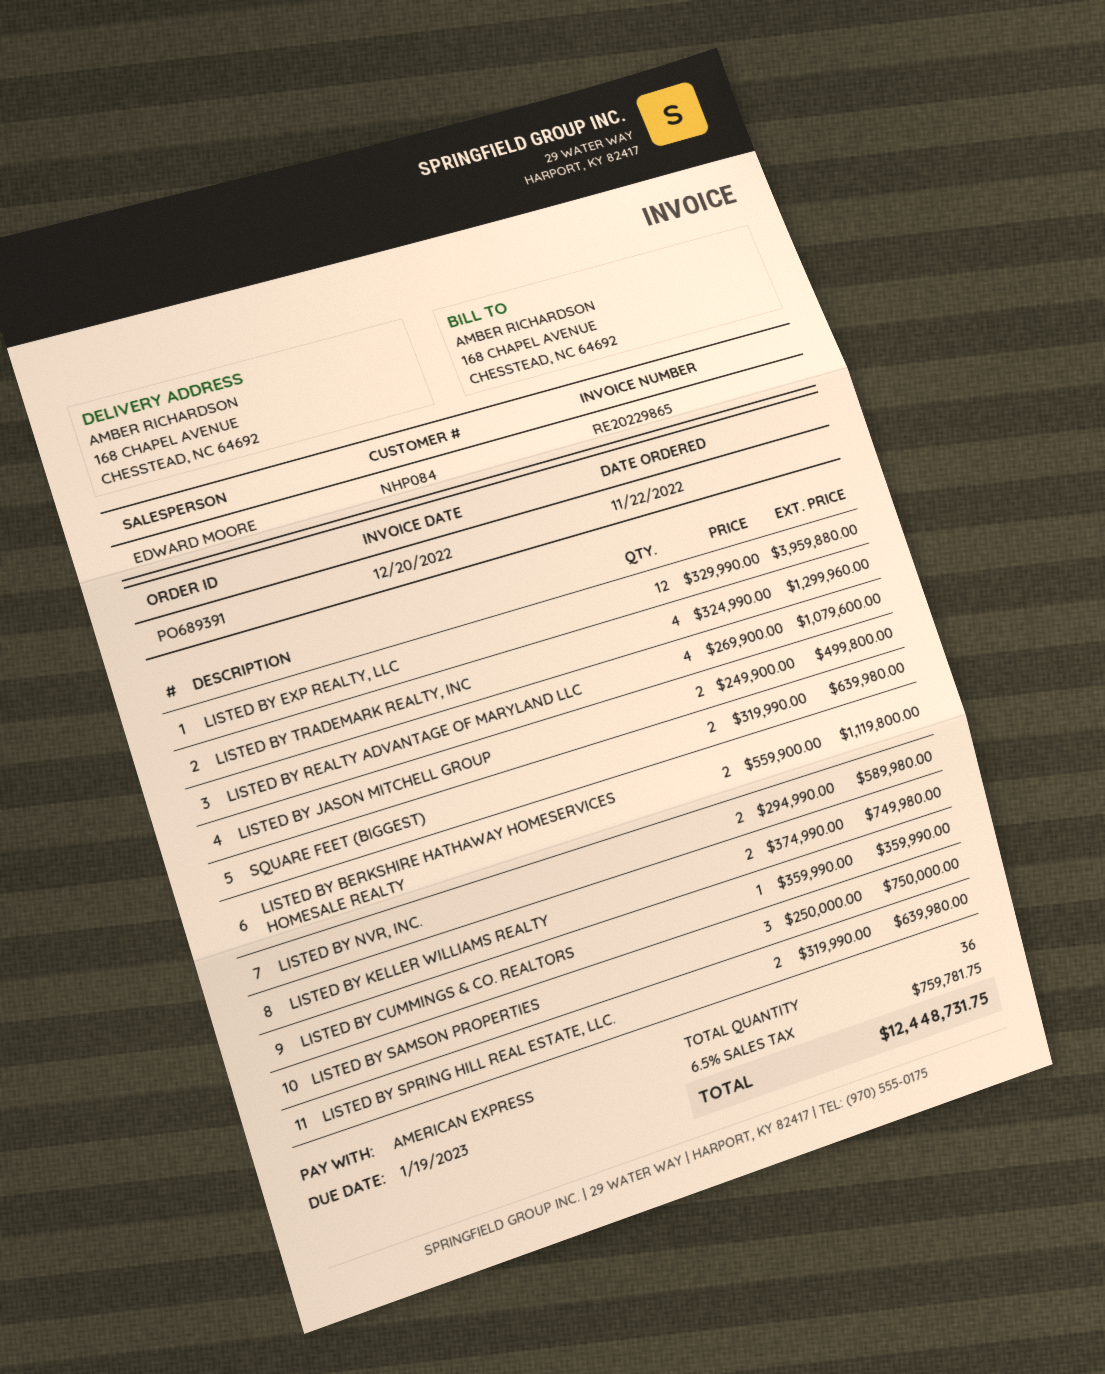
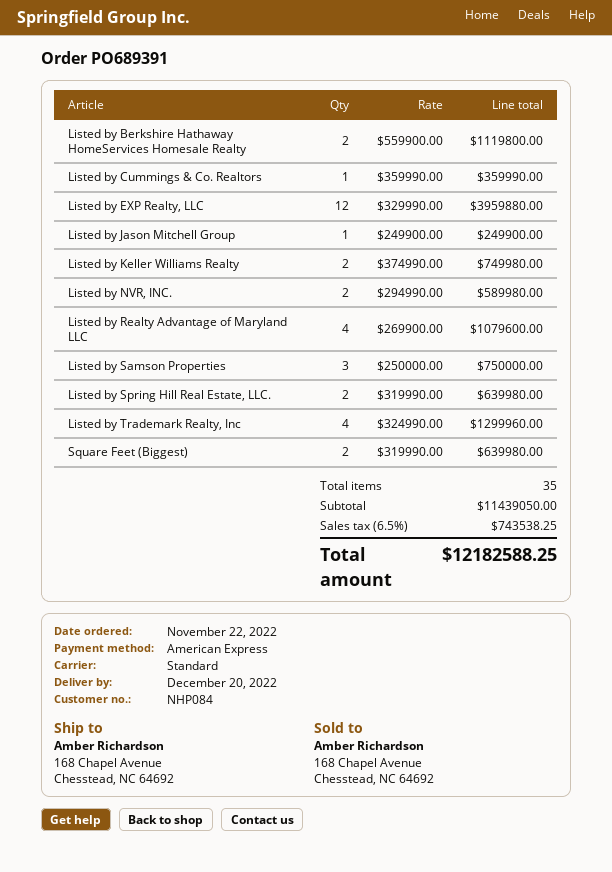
LISTED BY JASON MITCHELL GROUP: 2 x 249900.00 = 499800.00 -> 1 x 249900.00 = 249900.00
total quantity: 36 -> 35
tax: 6.5% = 759781.75 -> 6.5% = 743538.25
total: 12448731.75 -> 12182588.25

